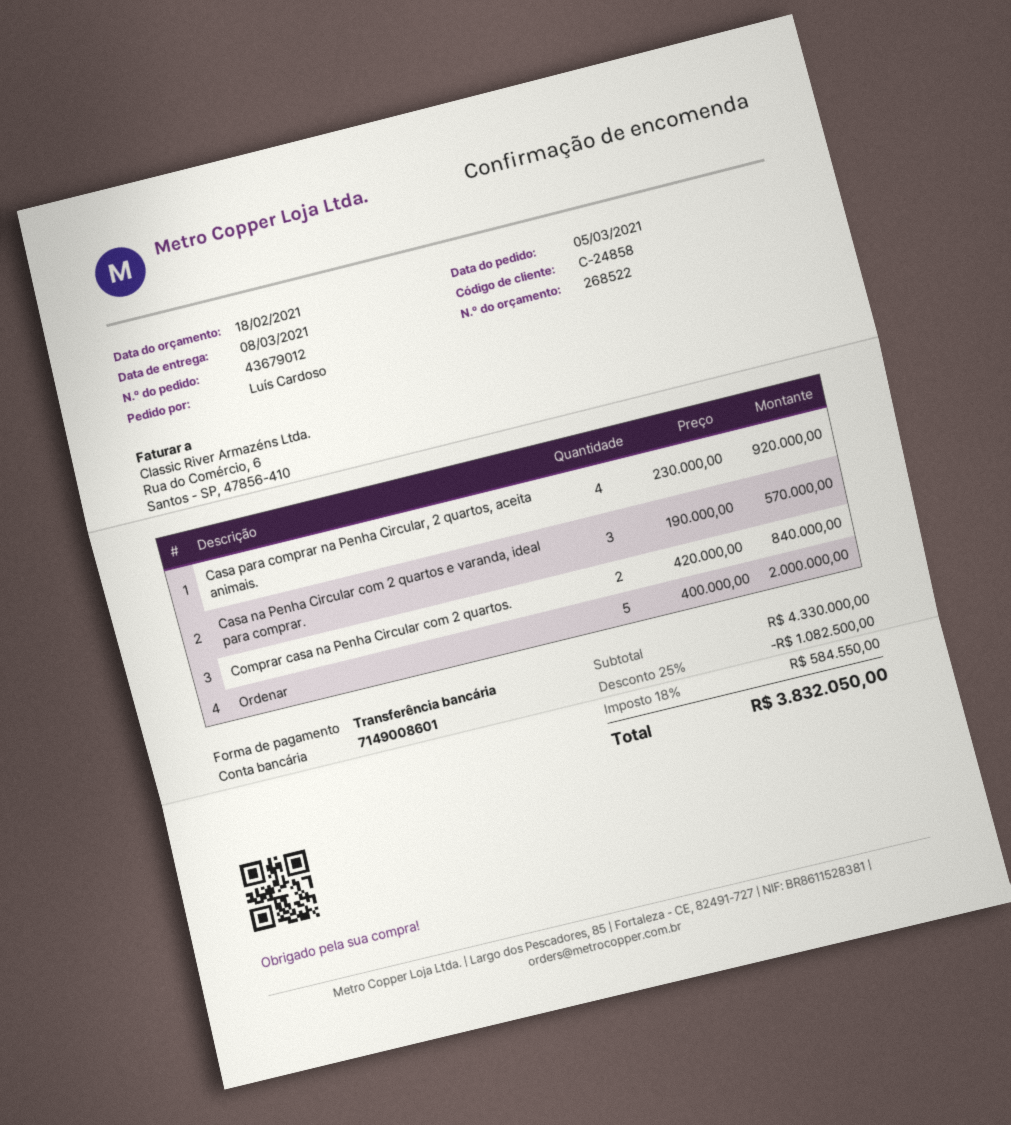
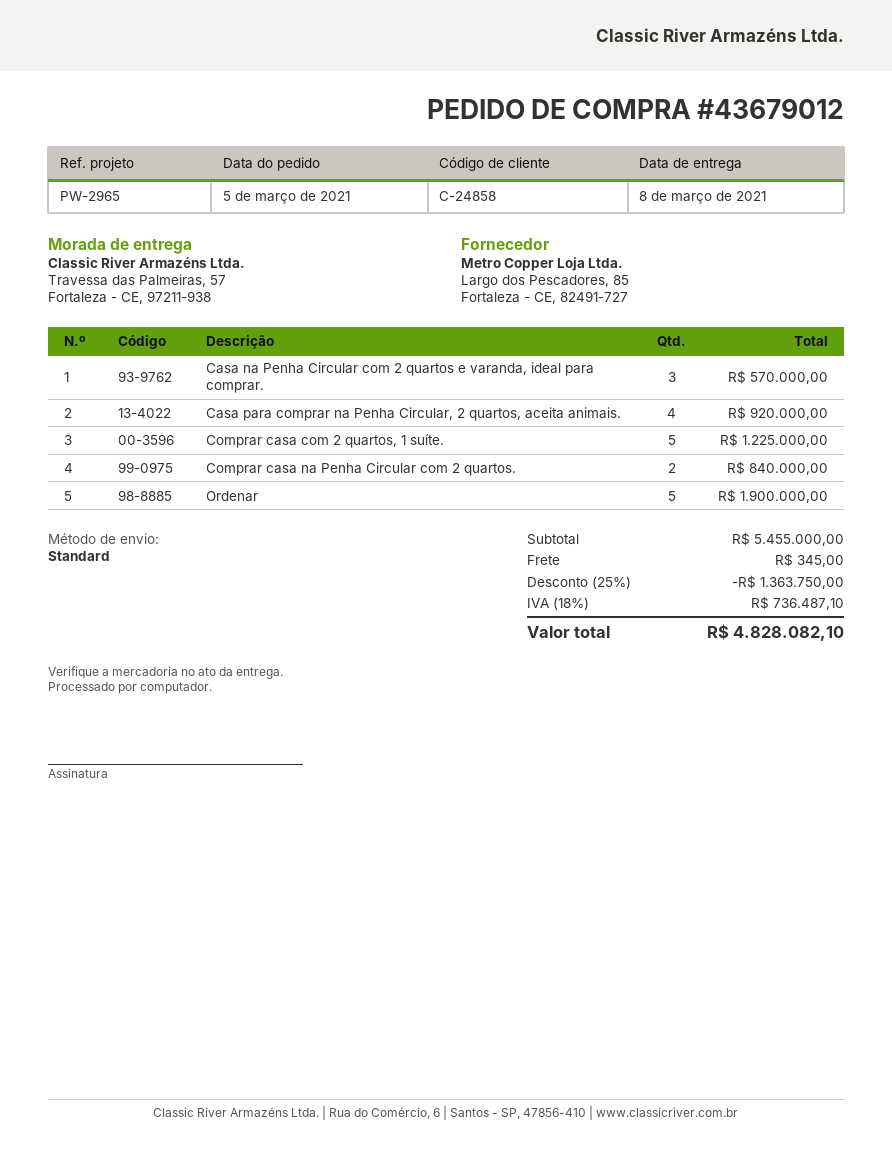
Ordenar: 5 for 2000000.00 -> 5 for 1900000.00
Comprar casa com 2 quartos, 1 suíte.: none -> 5 for 1225000.00
subtotal: 4330000.00 -> 5455000.00
discount: 25% = 1082500.00 -> 25% = 1363750.00
shipping: none -> 345.00
tax: 18% = 584550.00 -> 18% = 736487.10
total: 3832050.00 -> 4828082.10

